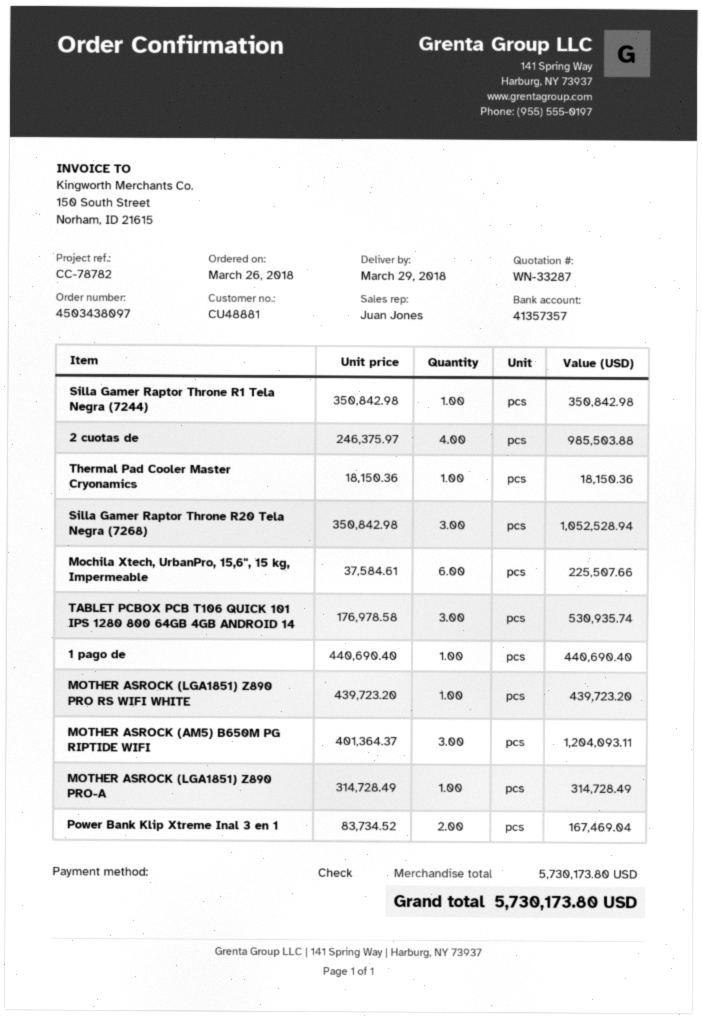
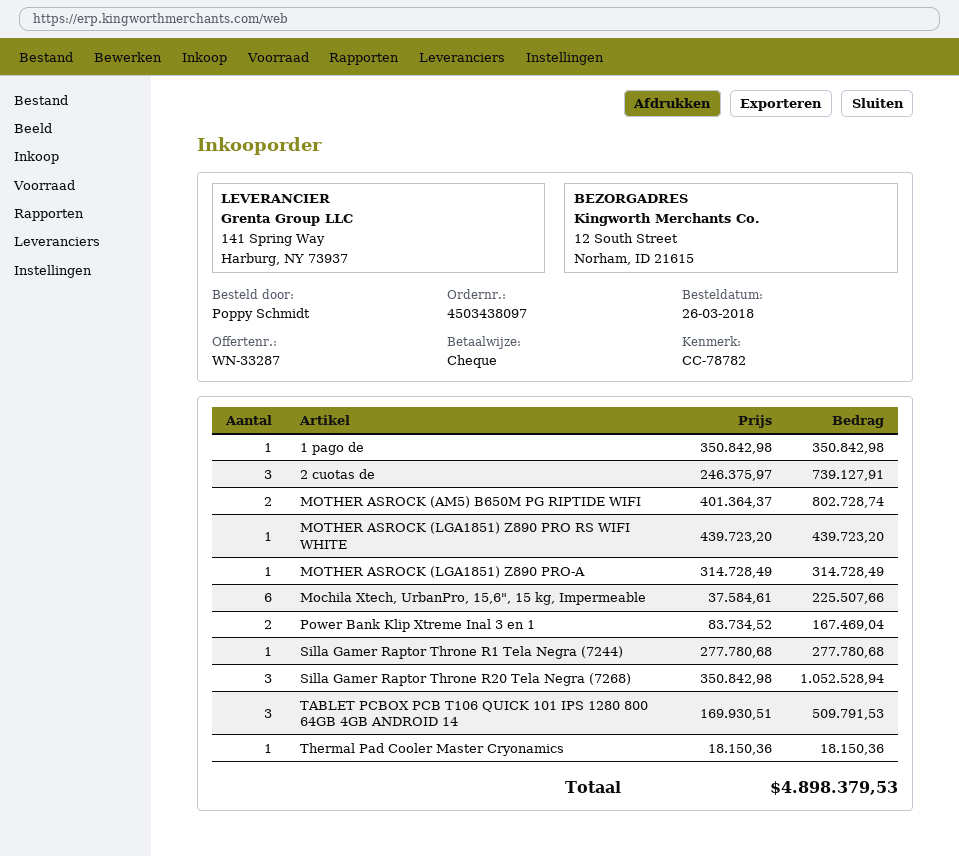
Silla Gamer Raptor Throne R1 Tela Negra (7244): 1 x 350842.98 = 350842.98 -> 1 x 277780.68 = 277780.68
2 cuotas de: 4 x 246375.97 = 985503.88 -> 3 x 246375.97 = 739127.91
TABLET PCBOX PCB T106 QUICK 101 IPS 1280 800 64GB 4GB ANDROID 14: 3 x 176978.58 = 530935.74 -> 3 x 169930.51 = 509791.53
1 pago de: 1 x 440690.40 = 440690.40 -> 1 x 350842.98 = 350842.98
MOTHER ASROCK (AM5) B650M PG RIPTIDE WIFI: 3 x 401364.37 = 1204093.11 -> 2 x 401364.37 = 802728.74
total: 5730173.80 -> 4898379.53

